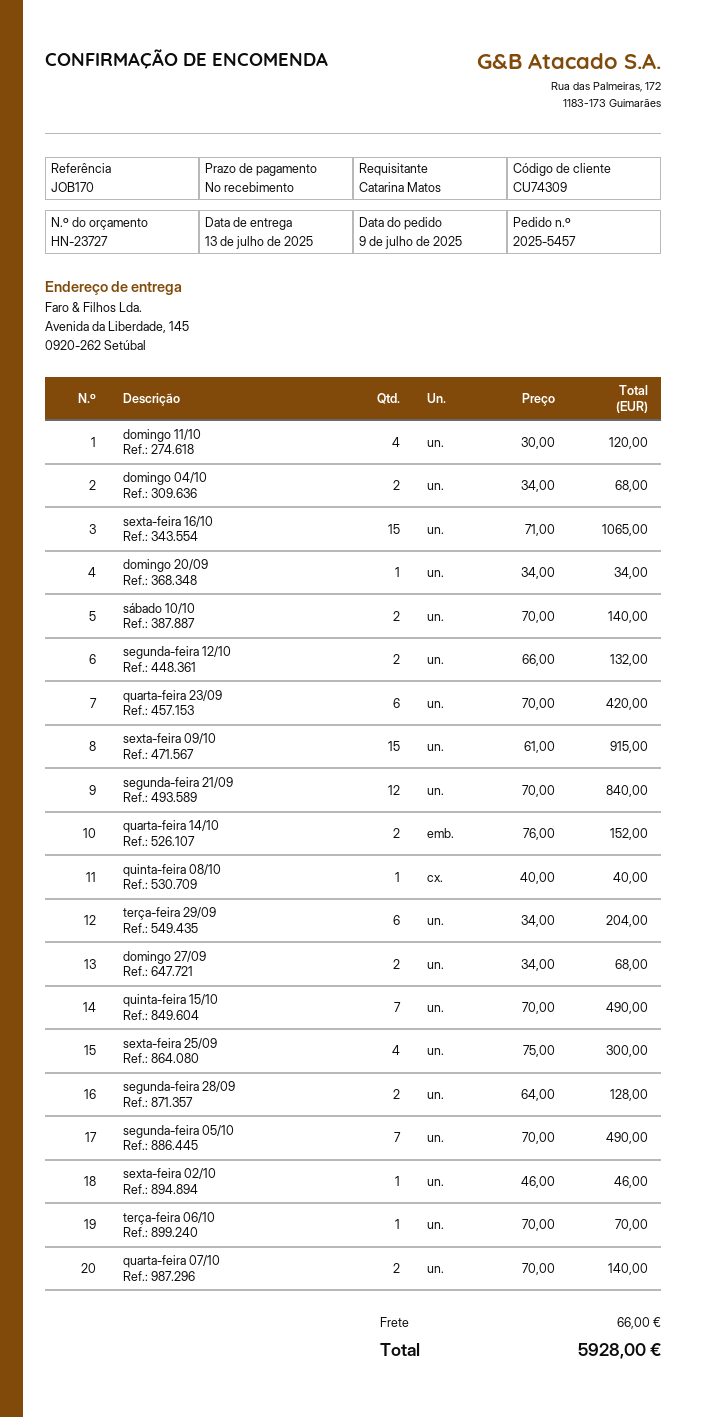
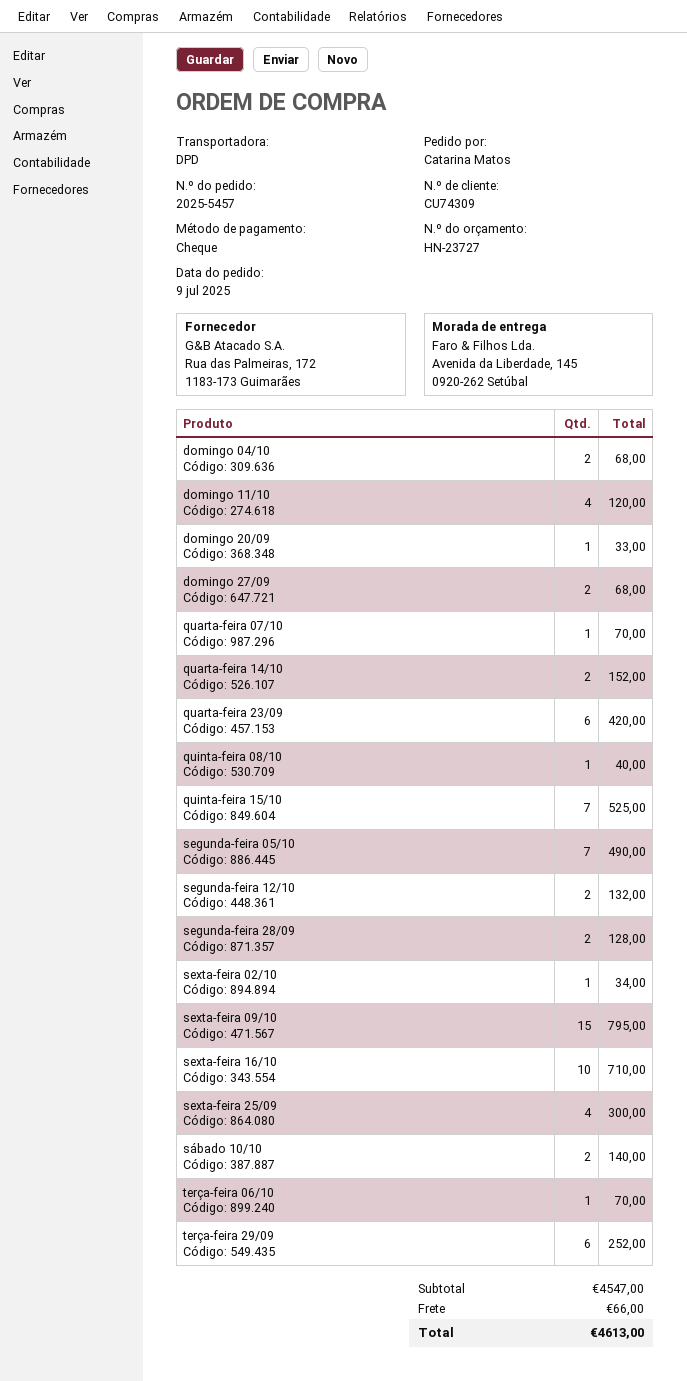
sexta-feira 16/10: 15 for 1065.00 -> 10 for 710.00
domingo 20/09: 1 for 34.00 -> 1 for 33.00
sexta-feira 09/10: 15 for 915.00 -> 15 for 795.00
segunda-feira 21/09: 12 for 840.00 -> none
terça-feira 29/09: 6 for 204.00 -> 6 for 252.00
quinta-feira 15/10: 7 for 490.00 -> 7 for 525.00
sexta-feira 02/10: 1 for 46.00 -> 1 for 34.00
quarta-feira 07/10: 2 for 140.00 -> 1 for 70.00
total: 5928.00 -> 4613.00

